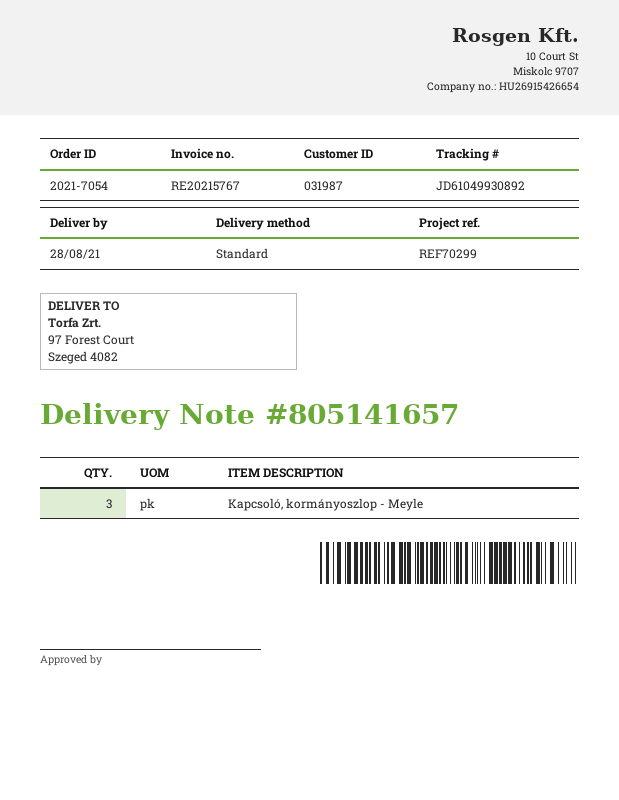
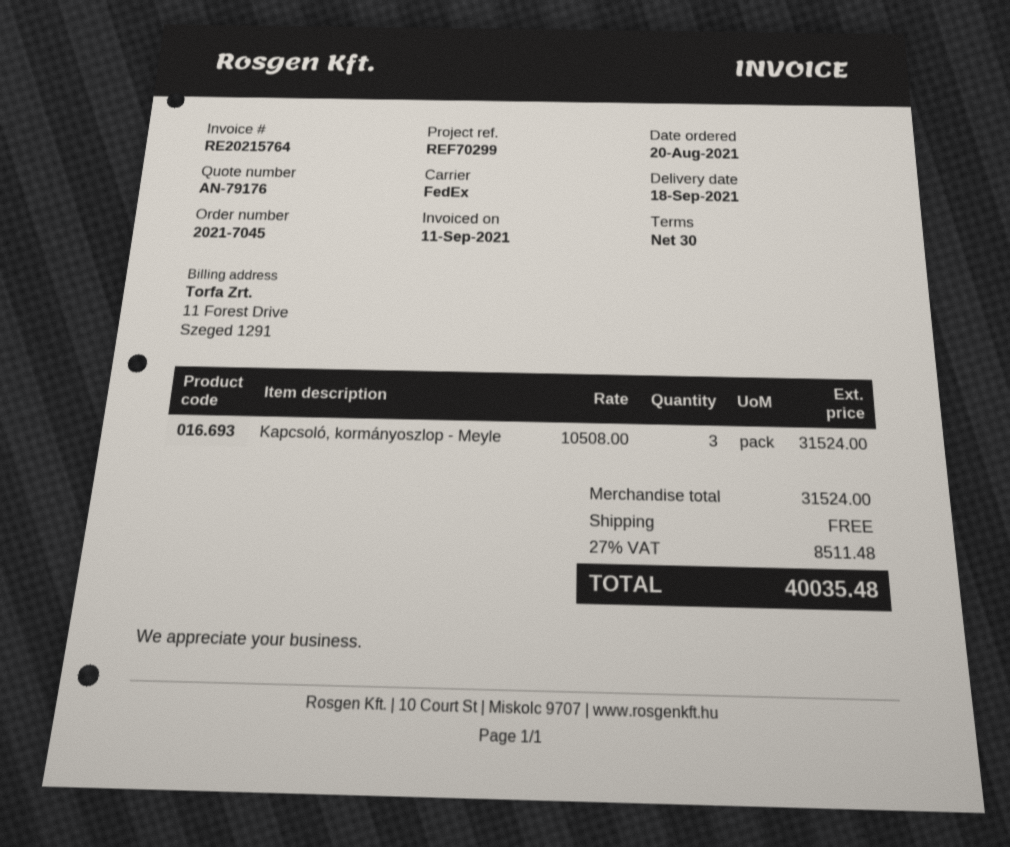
order number: 2021-7054 -> 2021-7045
delivery date: 2021-08-28 -> 2021-09-18
invoice number: RE20215767 -> RE20215764
shipping method: standard -> FedEx

